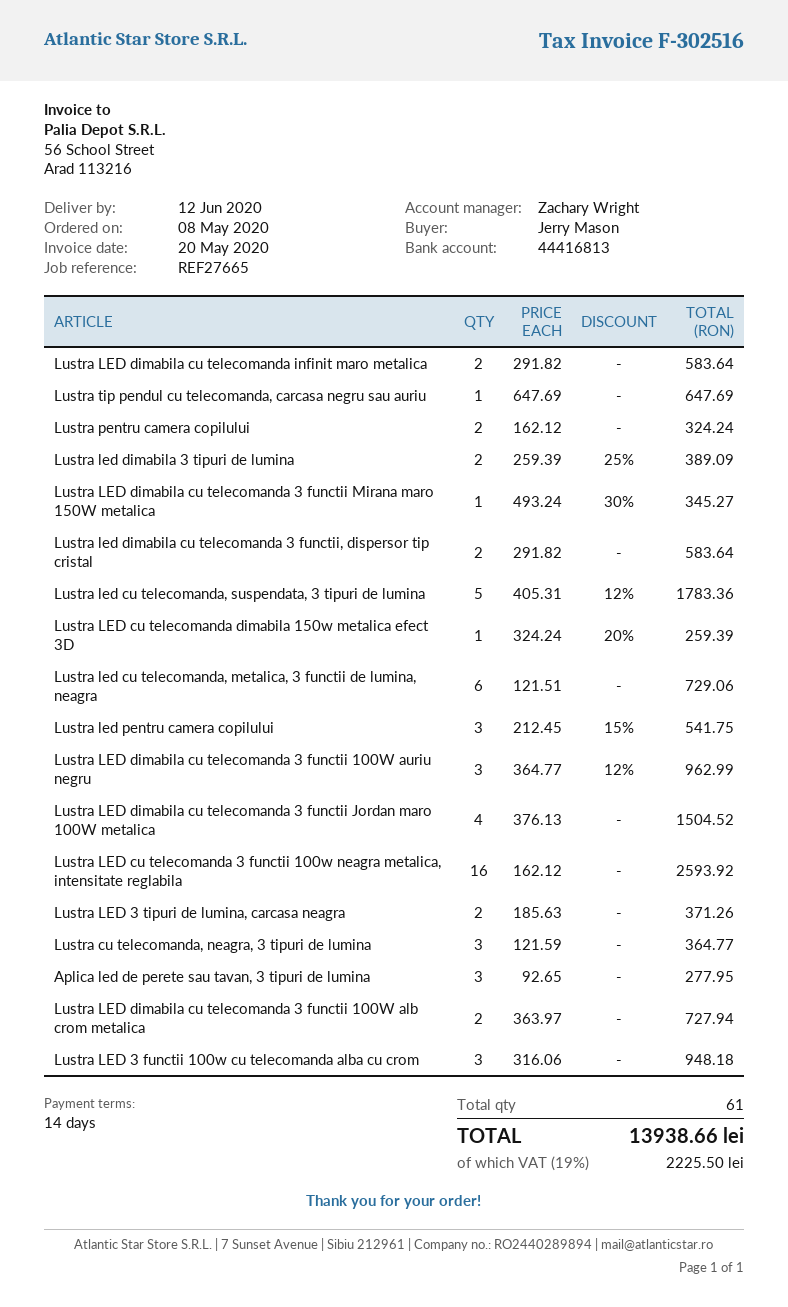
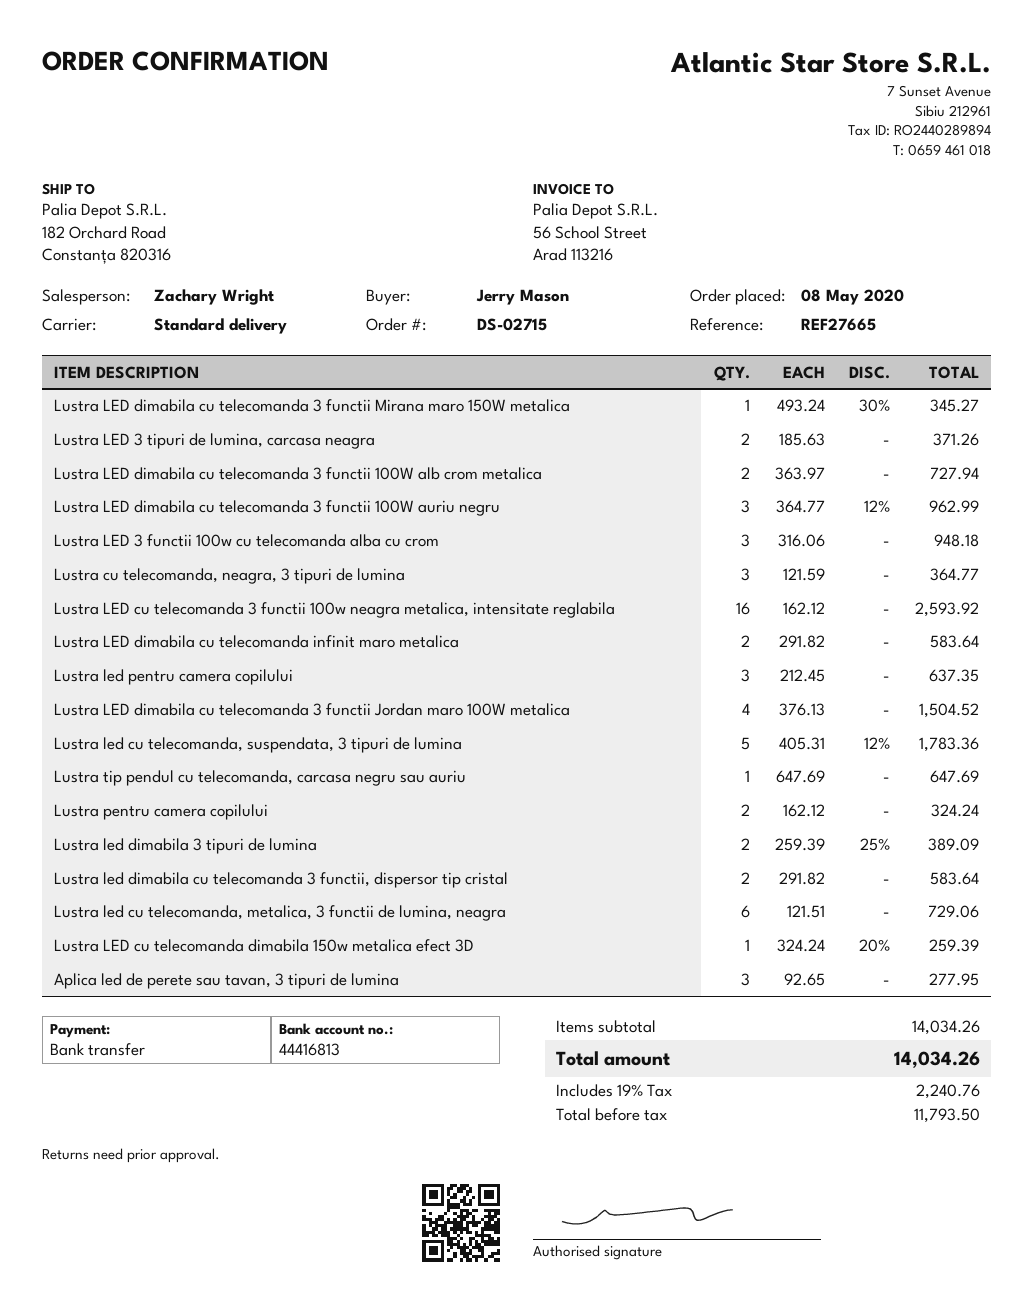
Lustra led pentru camera copilului: 3 x 212.45 - 15% = 541.75 -> 3 x 212.45 = 637.35
tax: 19% = 2225.50 -> 19% = 2240.76
total: 13938.66 -> 14034.26

